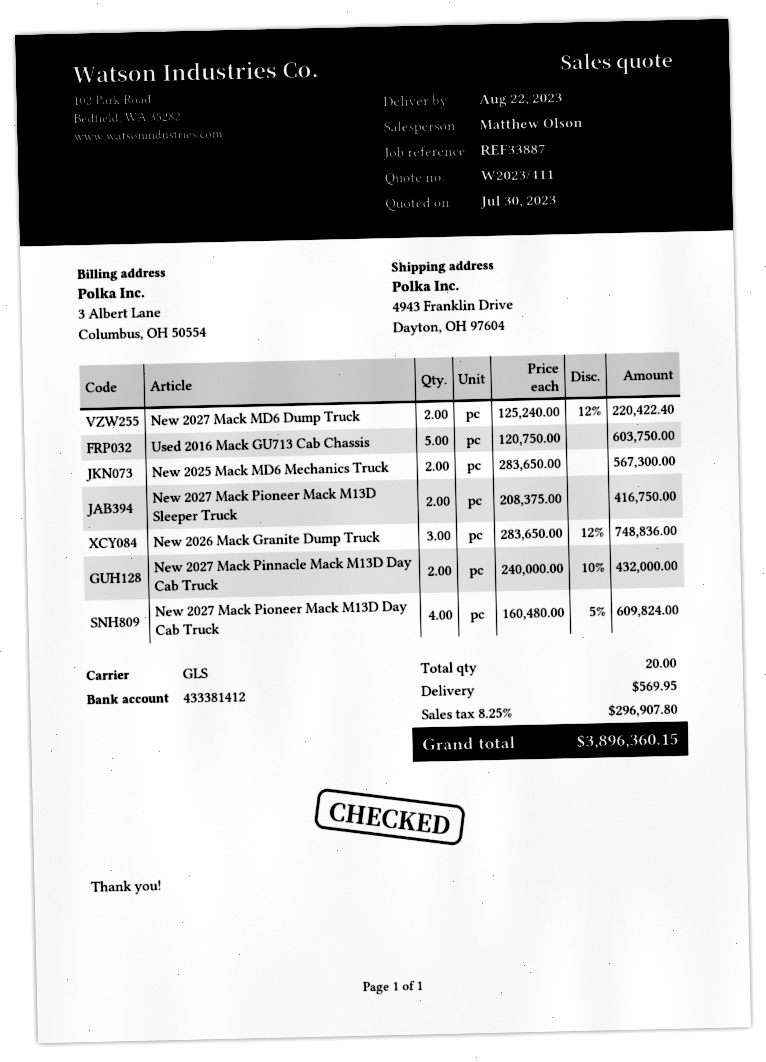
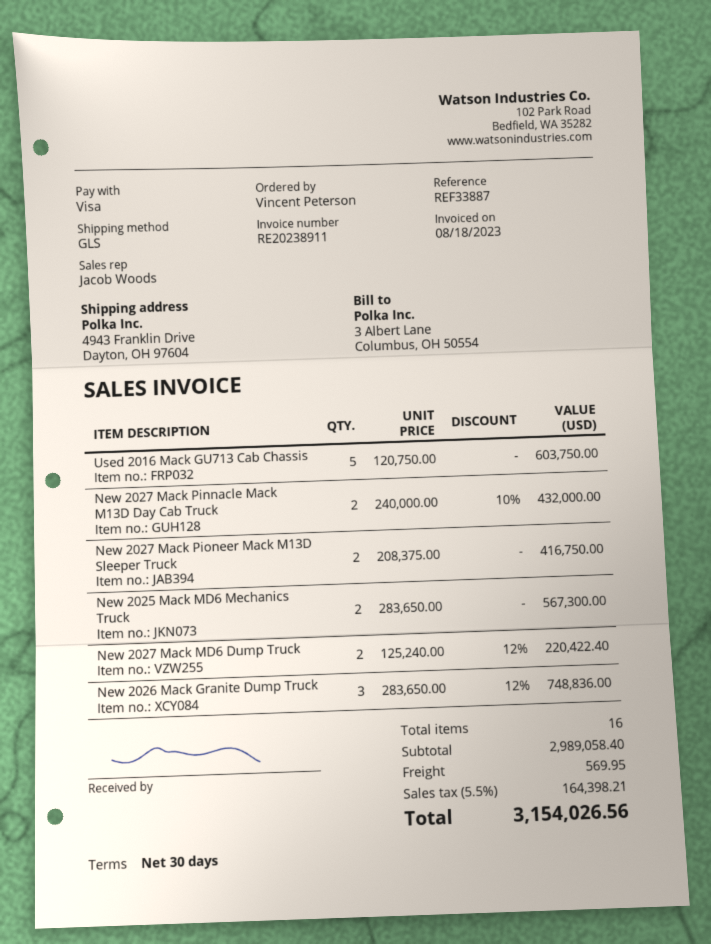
sales rep: Matthew Olson -> Jacob Woods
New 2027 Mack Pioneer Mack M13D Day Cab Truck: 4 x 160480.00 - 5% = 609824.00 -> none
total quantity: 20 -> 16
tax: 8.25% = 296907.80 -> 5.5% = 164398.21
total: 3896360.15 -> 3154026.56

